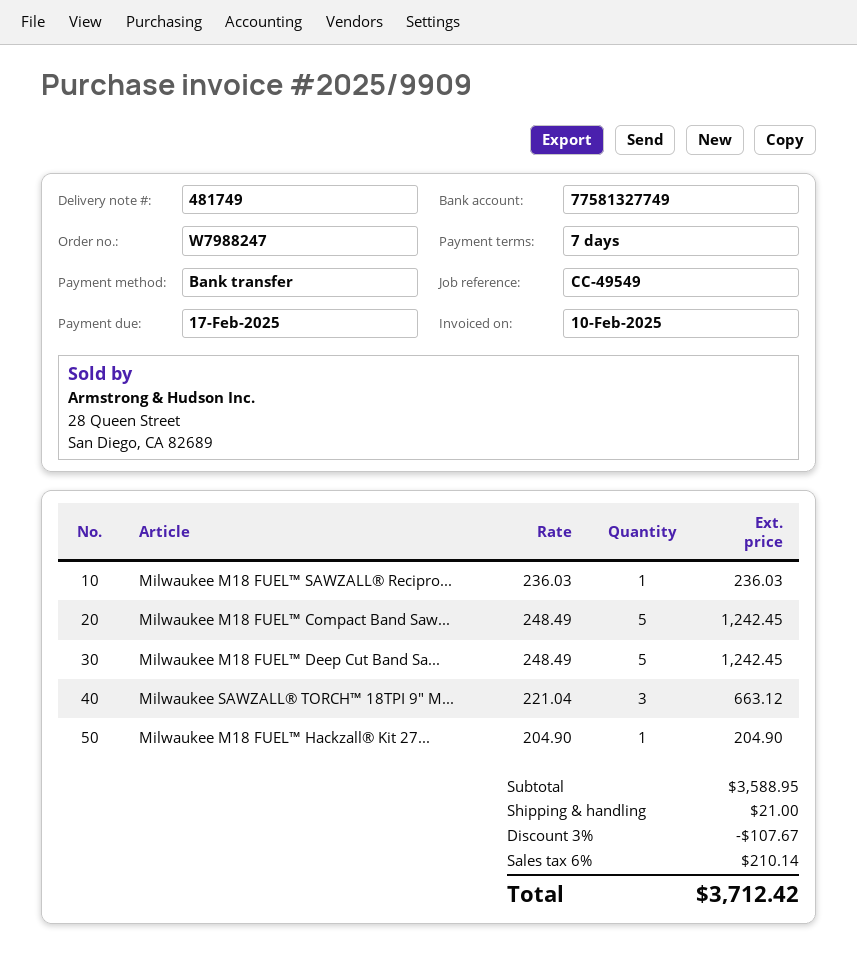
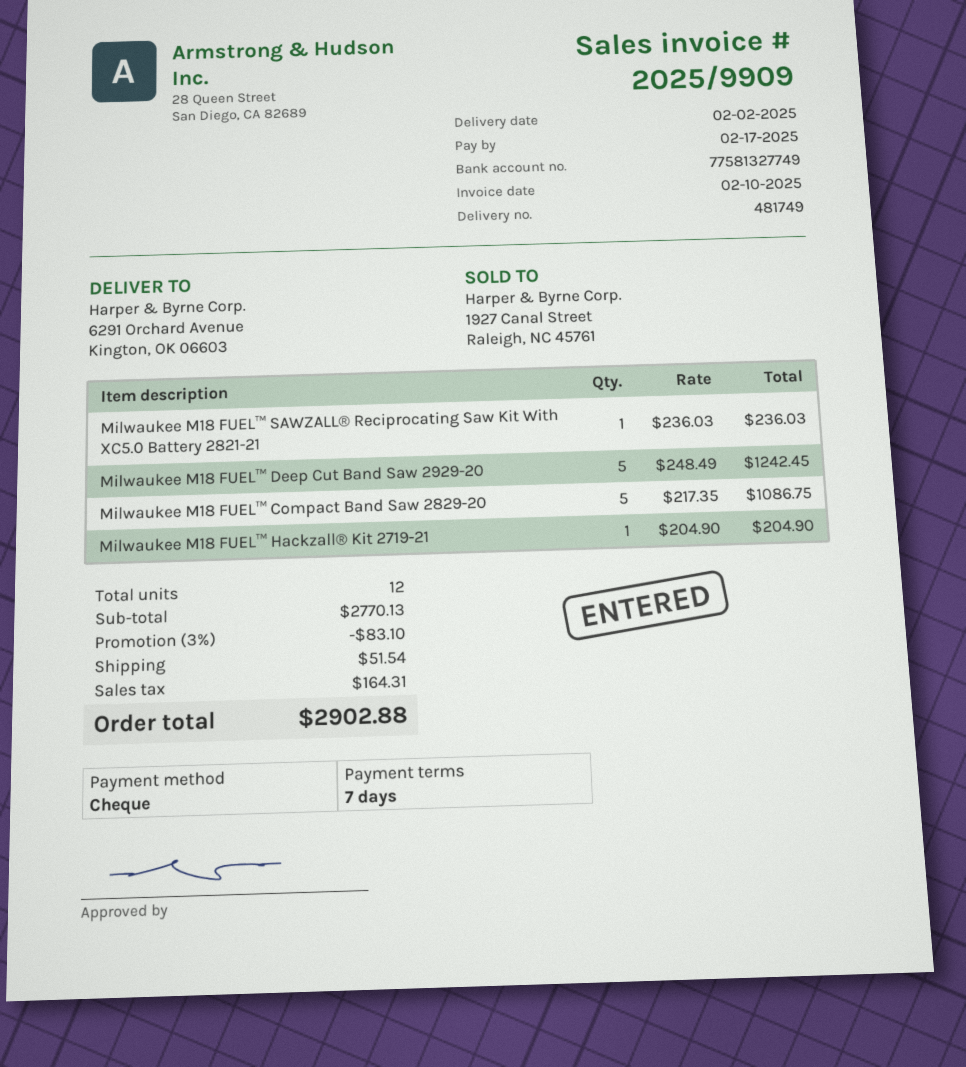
payment method: bank transfer -> cheque
Milwaukee M18 FUEL™ Compact Band Saw...: 5 x 248.49 = 1242.45 -> 5 x 217.35 = 1086.75
Milwaukee SAWZALL® TORCH™ 18TPI 9" M...: 3 x 221.04 = 663.12 -> none
subtotal: 3588.95 -> 2770.13
discount: 3% = 107.67 -> 3% = 83.10
shipping: 21.00 -> 51.54
tax: 210.14 -> 164.31
total: 3712.42 -> 2902.88

